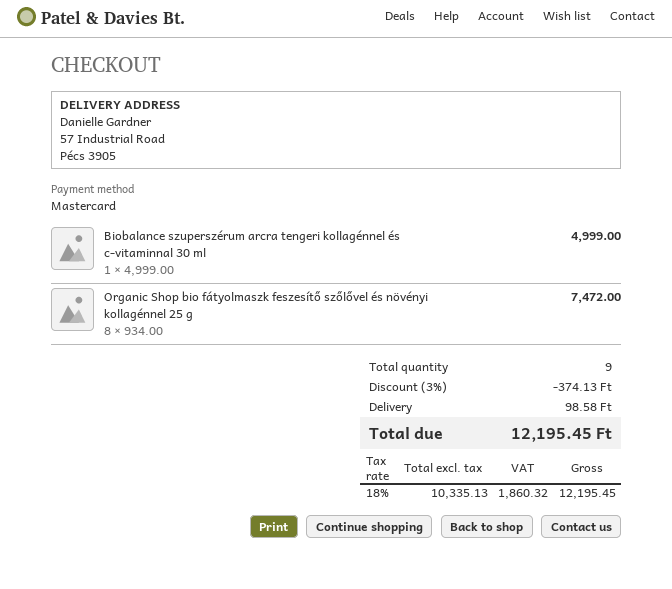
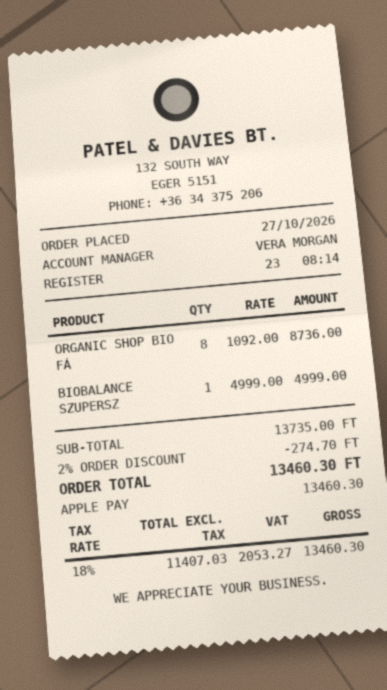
payment method: Mastercard -> Apple Pay
Organic Shop bio fátyolmaszk feszesítő szőlővel és növényi kollagénnel 25 g: 8 x 934.00 = 7472.00 -> 8 x 1092.00 = 8736.00
discount: 3% = 374.13 -> 2% = 274.70
shipping: 98.58 -> none
net: 10335.13 -> 11407.03
tax: 18% = 1860.32 -> 18% = 2053.27
total: 12195.45 -> 13460.30

